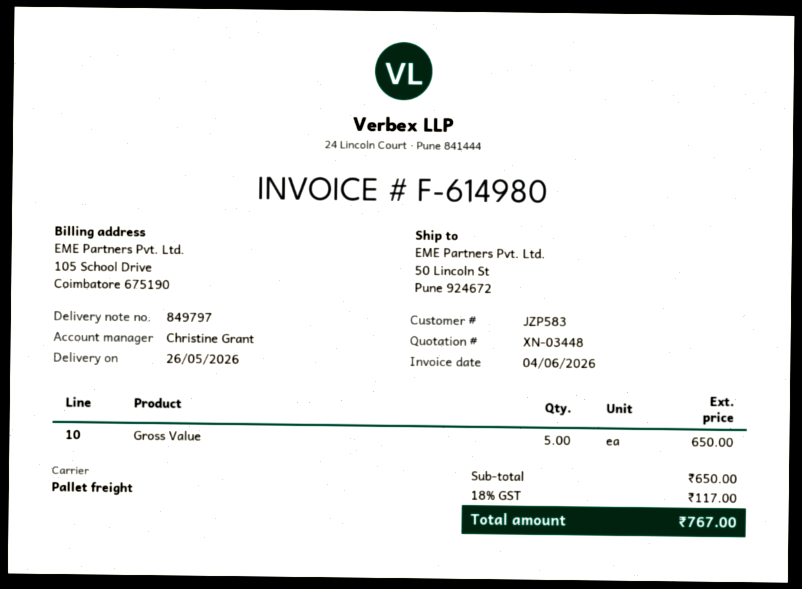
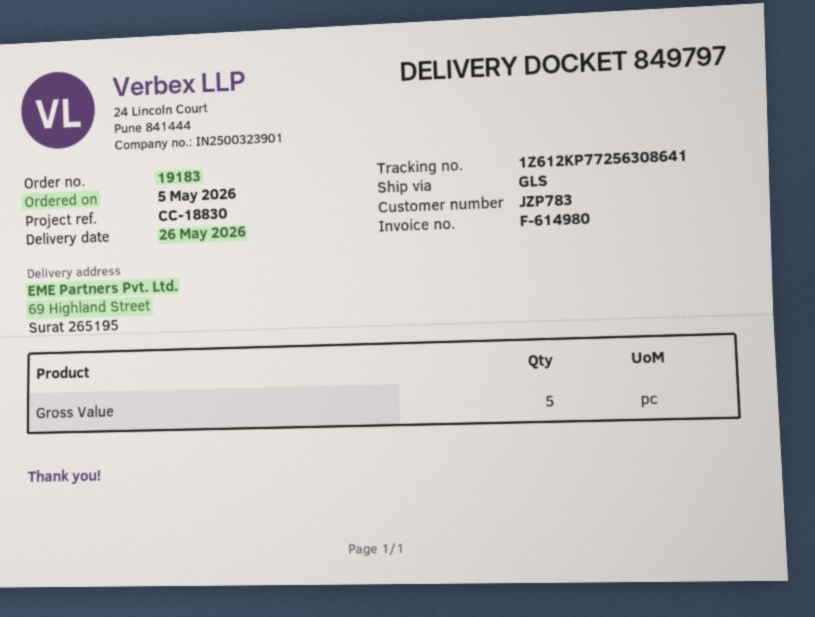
customer number: JZP583 -> JZP783
shipping method: pallet freight -> GLS
ship to: 50 Lincoln St, Pune 924672 -> 69 Highland Street, Surat 265195

